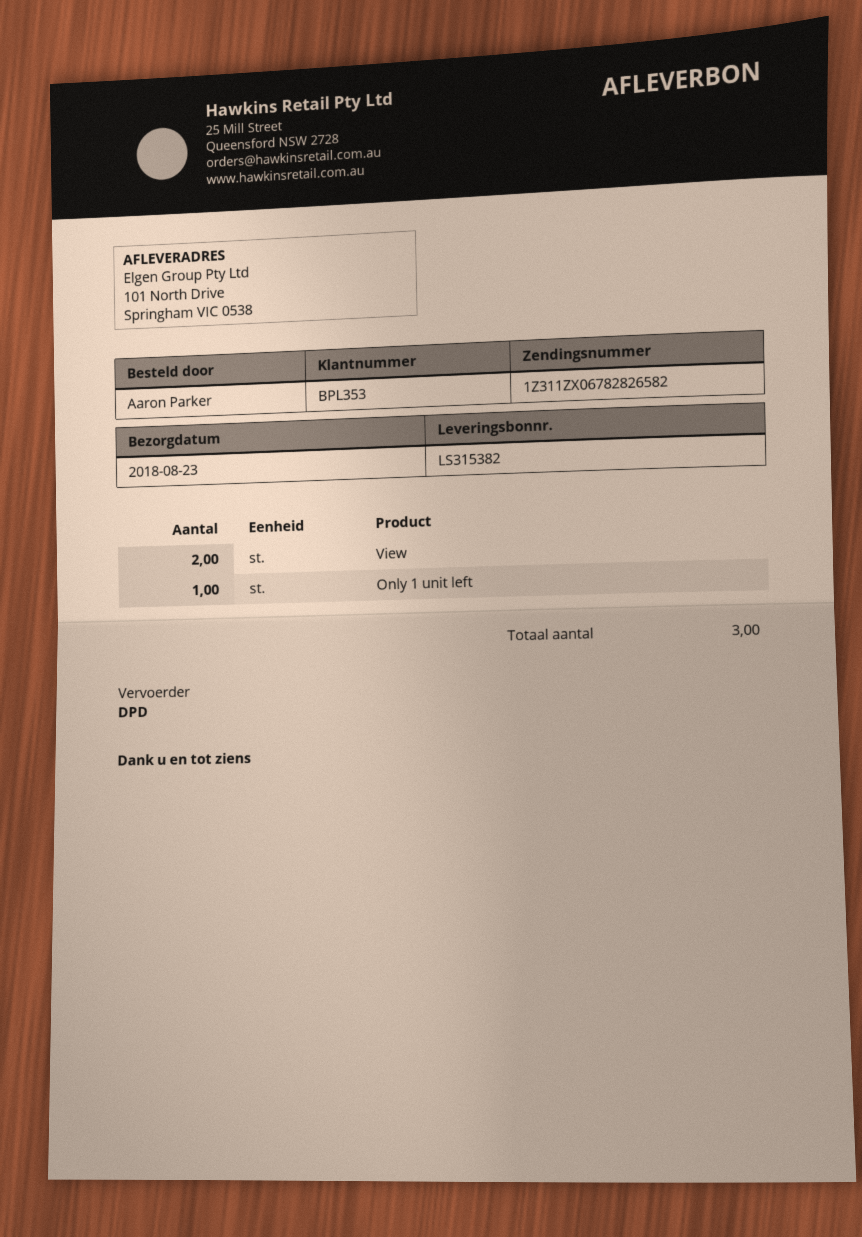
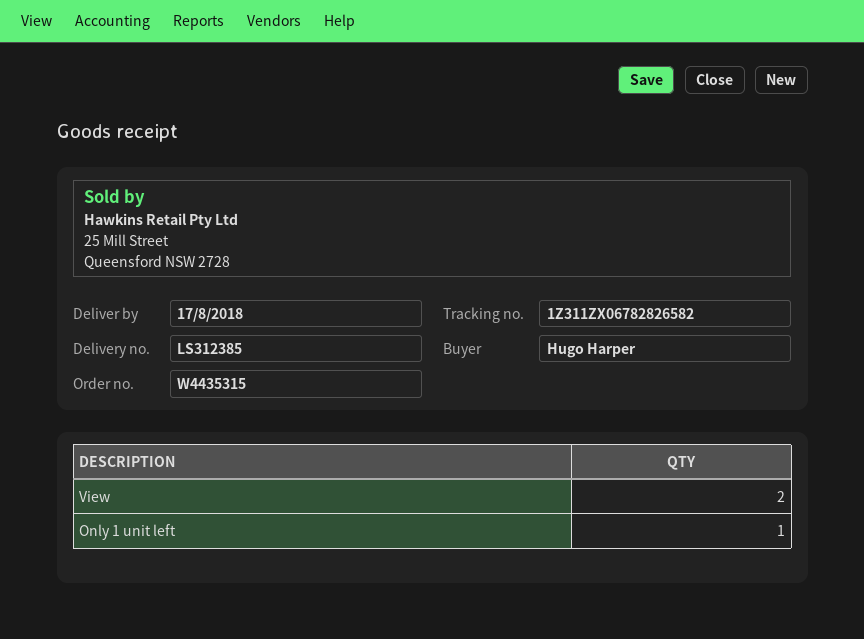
delivery note number: LS315382 -> LS312385
delivery date: 2018-08-23 -> 2018-08-17
ordered by: Aaron Parker -> Hugo Harper

